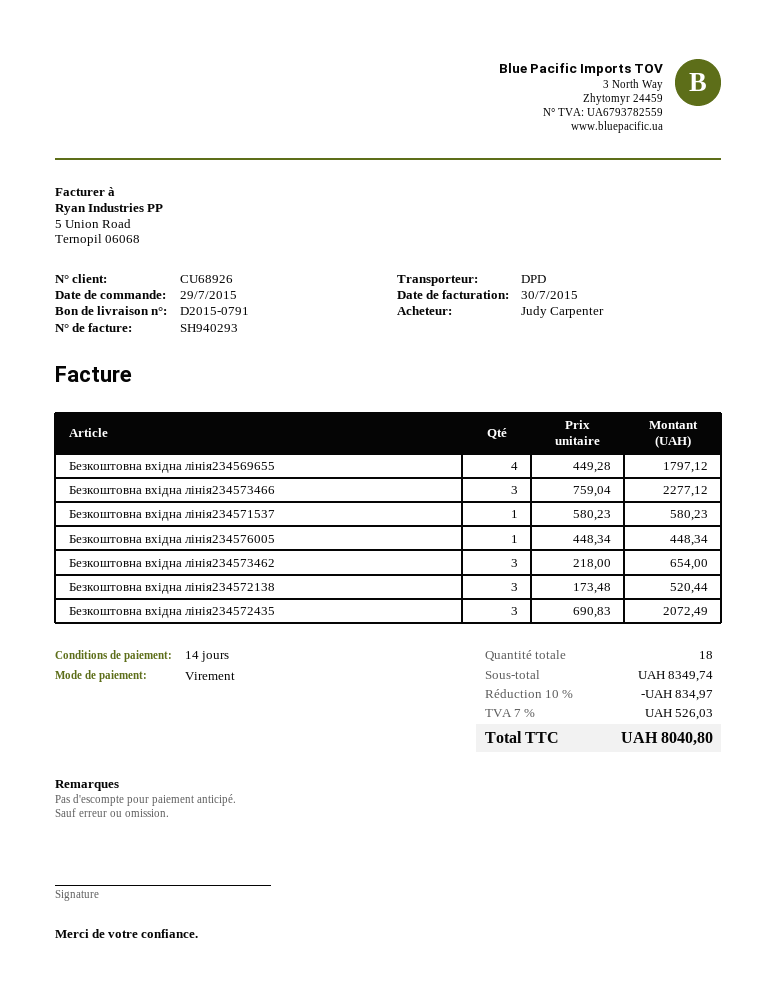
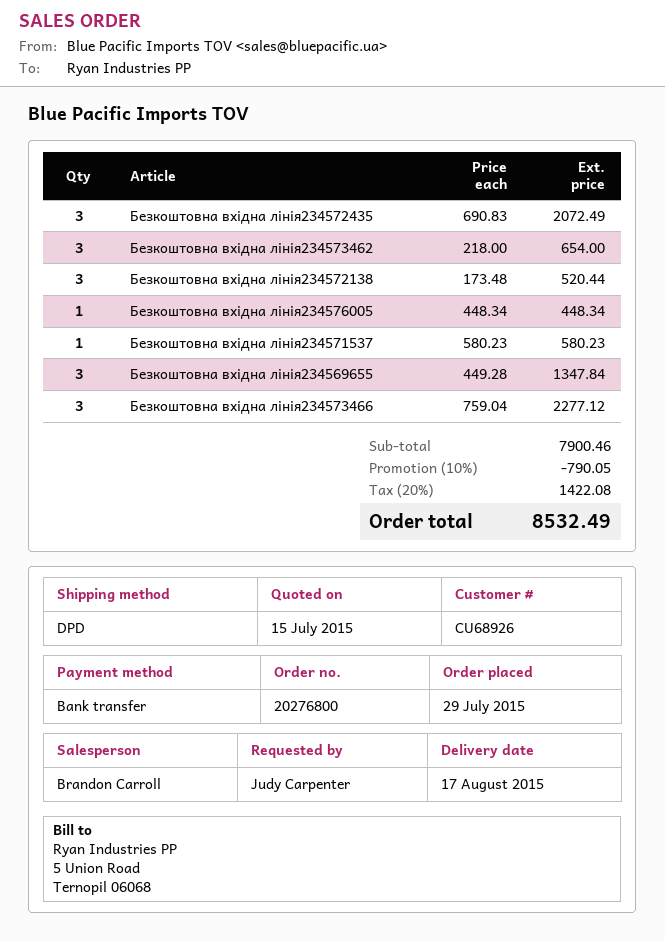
Безкоштовна вхідна лінія234569655: 4 x 449.28 = 1797.12 -> 3 x 449.28 = 1347.84
subtotal: 8349.74 -> 7900.46
discount: 10% = 834.97 -> 10% = 790.05
tax: 7% = 526.03 -> 20% = 1422.08
total: 8040.80 -> 8532.49

